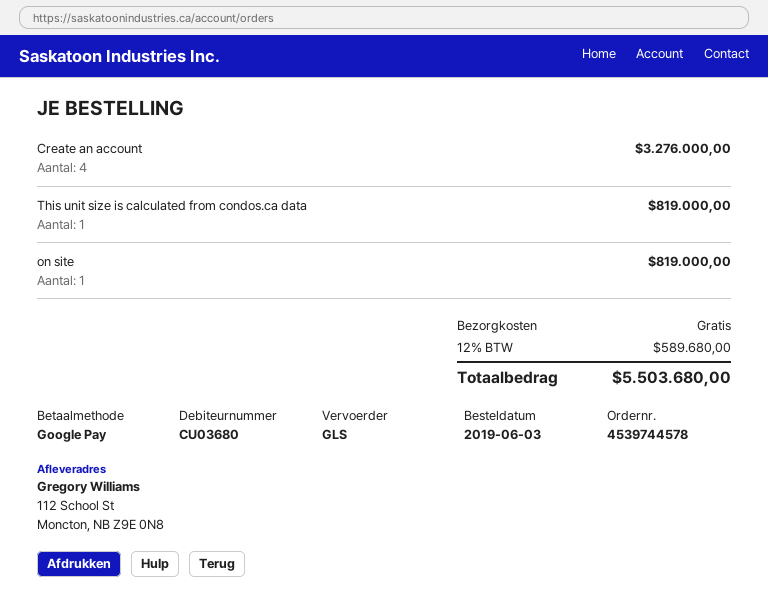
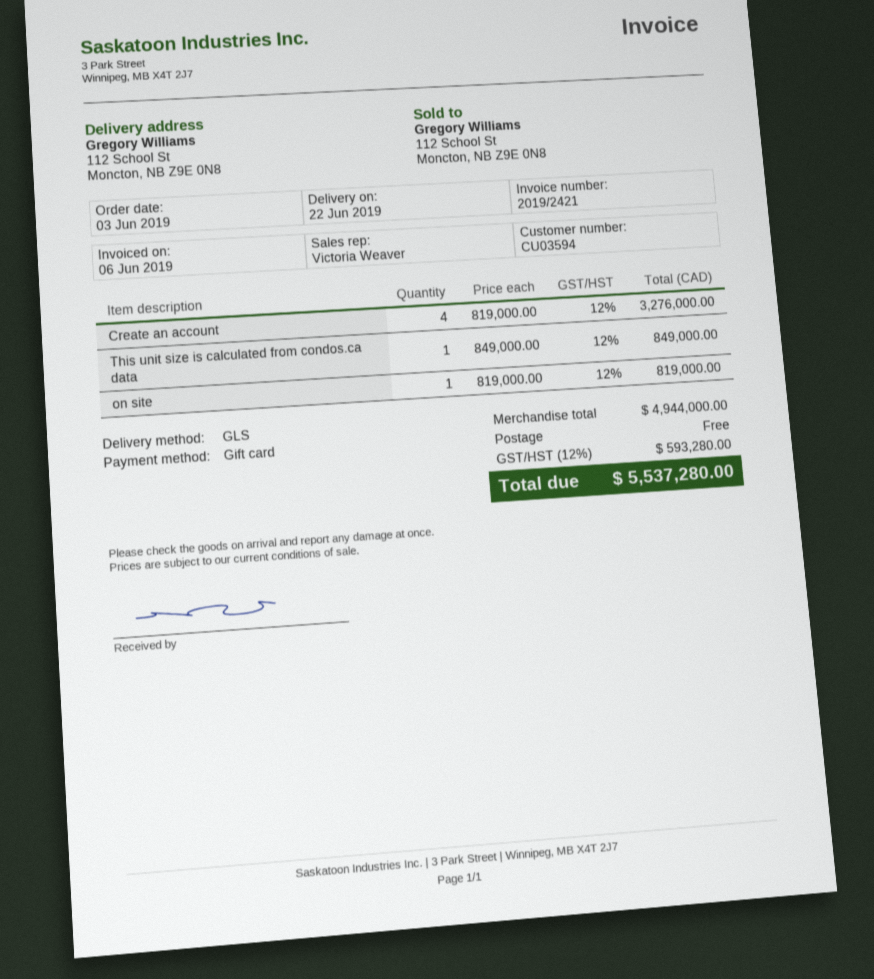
customer number: CU03680 -> CU03594
payment method: Google Pay -> gift card
This unit size is calculated from condos.ca data: 1 for 819000.00 -> 1 for 849000.00
tax: 12% = 589680.00 -> 12% = 593280.00
total: 5503680.00 -> 5537280.00

